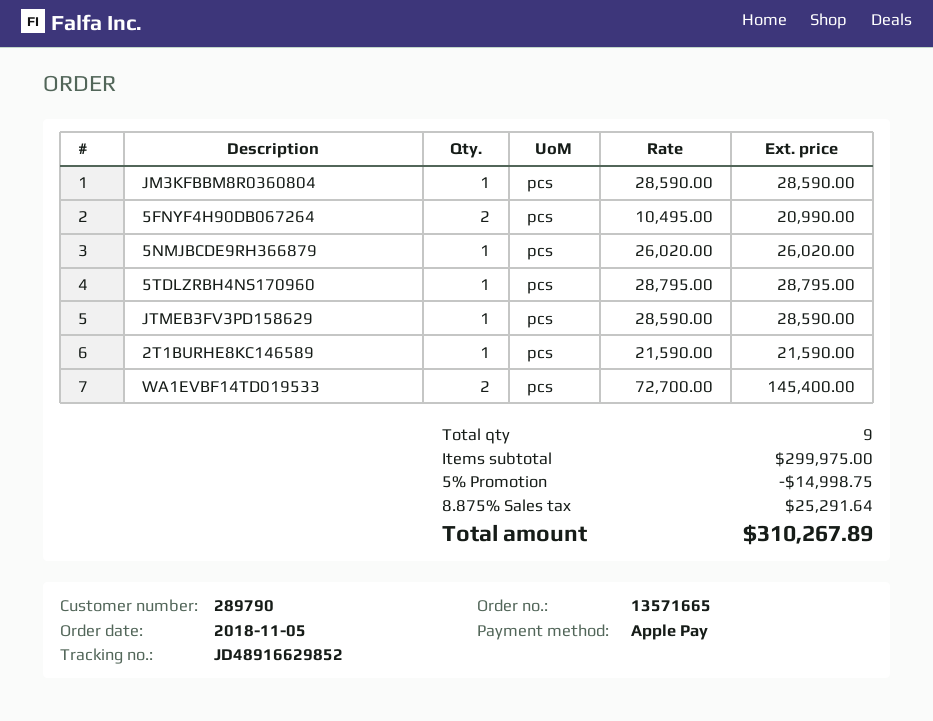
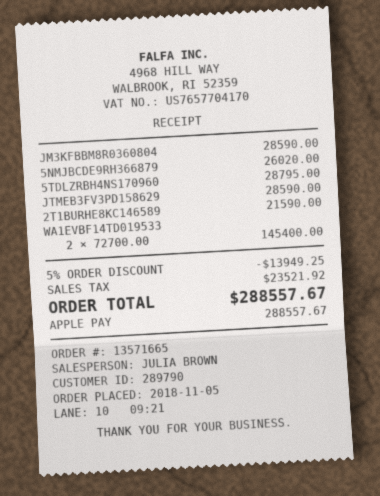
5FNYF4H90DB067264: 2 x 10495.00 = 20990.00 -> none
discount: 5% = 14998.75 -> 5% = 13949.25
tax: 25291.64 -> 23521.92
total: 310267.89 -> 288557.67

